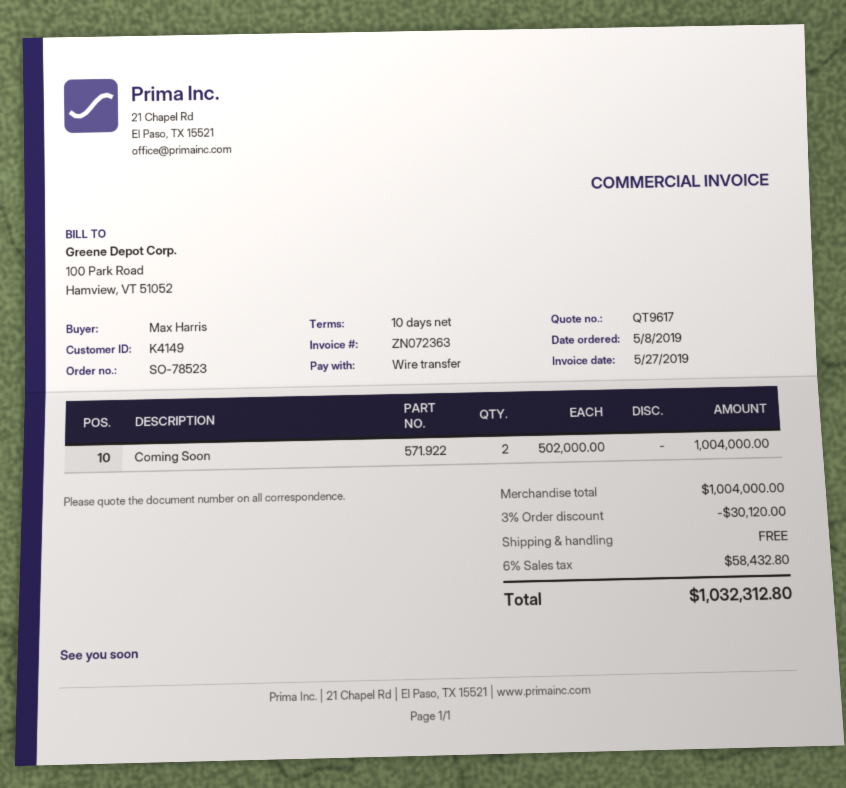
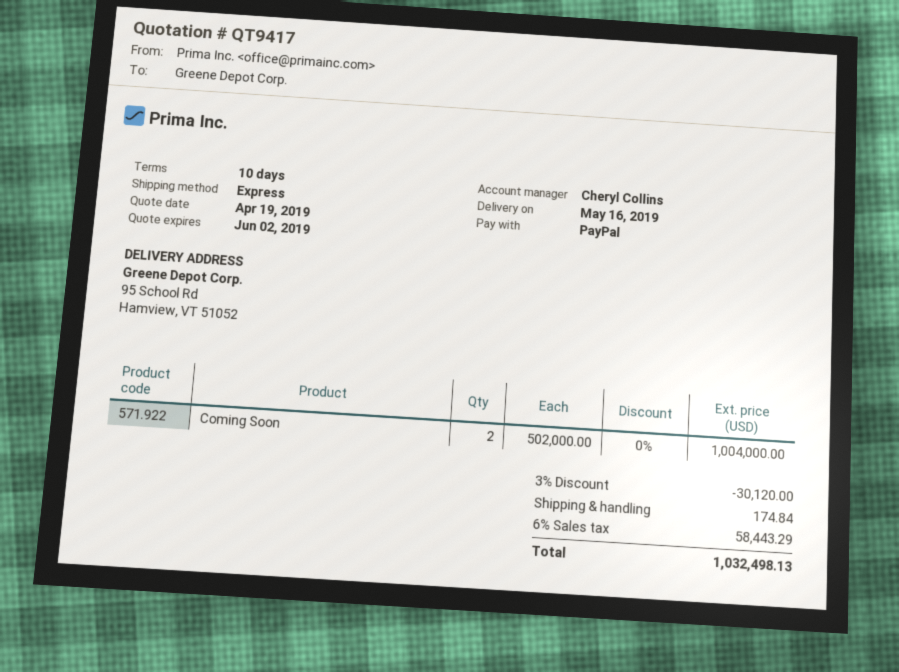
quote number: QT9617 -> QT9417
payment method: bank transfer -> PayPal
shipping: 0.00 -> 174.84
tax: 6% = 58432.80 -> 6% = 58443.29
total: 1032312.80 -> 1032498.13

